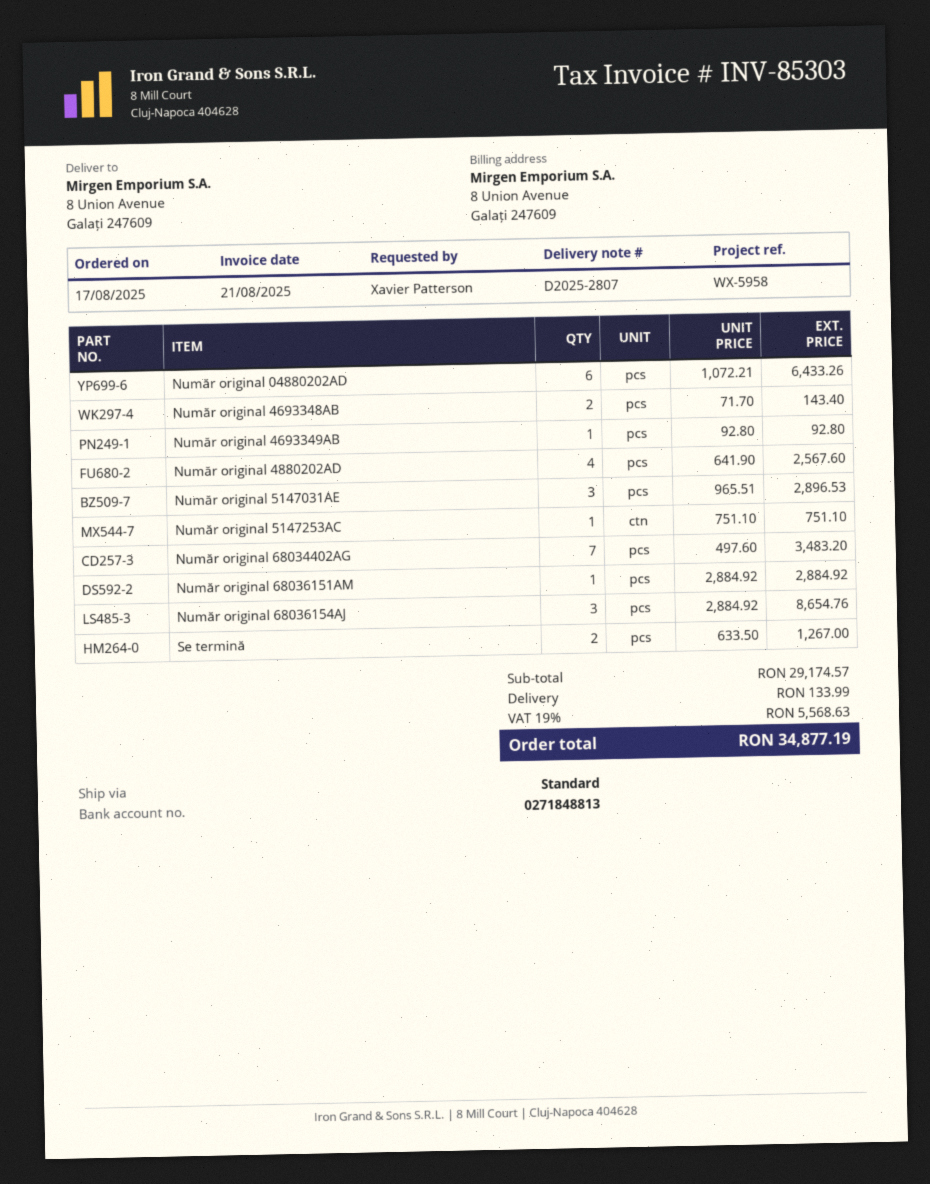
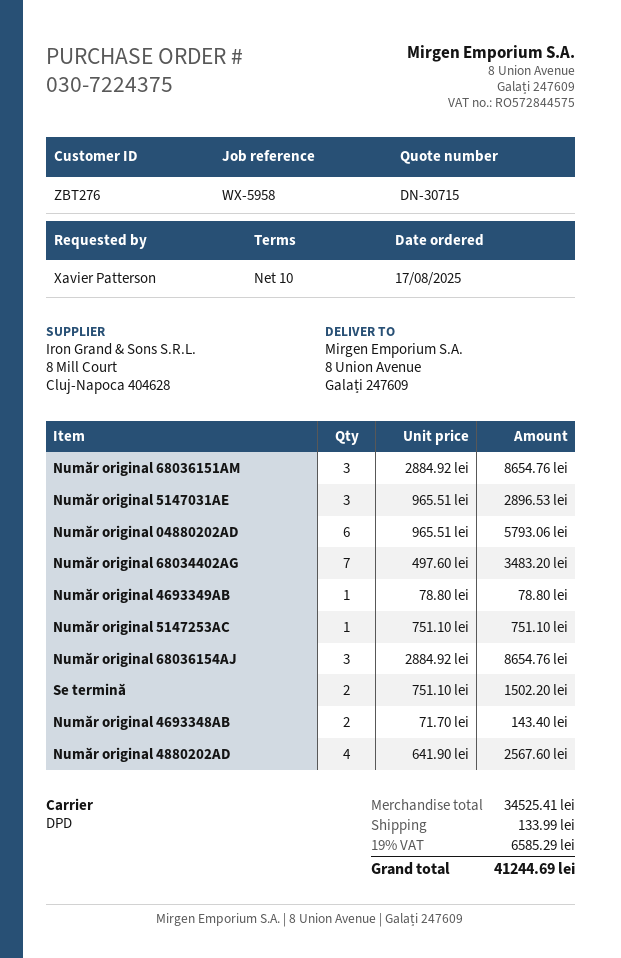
shipping method: standard -> DPD
Număr original 04880202AD: 6 x 1072.21 = 6433.26 -> 6 x 965.51 = 5793.06
Număr original 4693349AB: 1 x 92.80 = 92.80 -> 1 x 78.80 = 78.80
Număr original 68036151AM: 1 x 2884.92 = 2884.92 -> 3 x 2884.92 = 8654.76
Se termină: 2 x 633.50 = 1267.00 -> 2 x 751.10 = 1502.20
subtotal: 29174.57 -> 34525.41
tax: 19% = 5568.63 -> 19% = 6585.29
total: 34877.19 -> 41244.69

